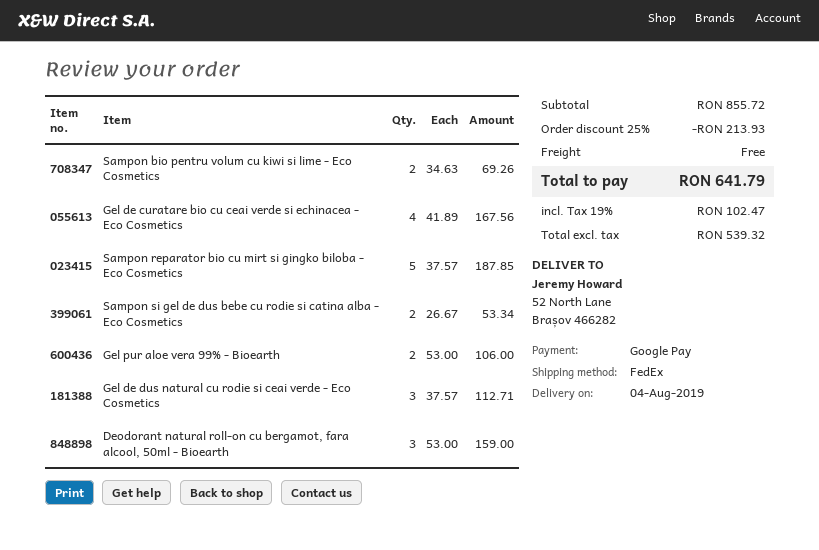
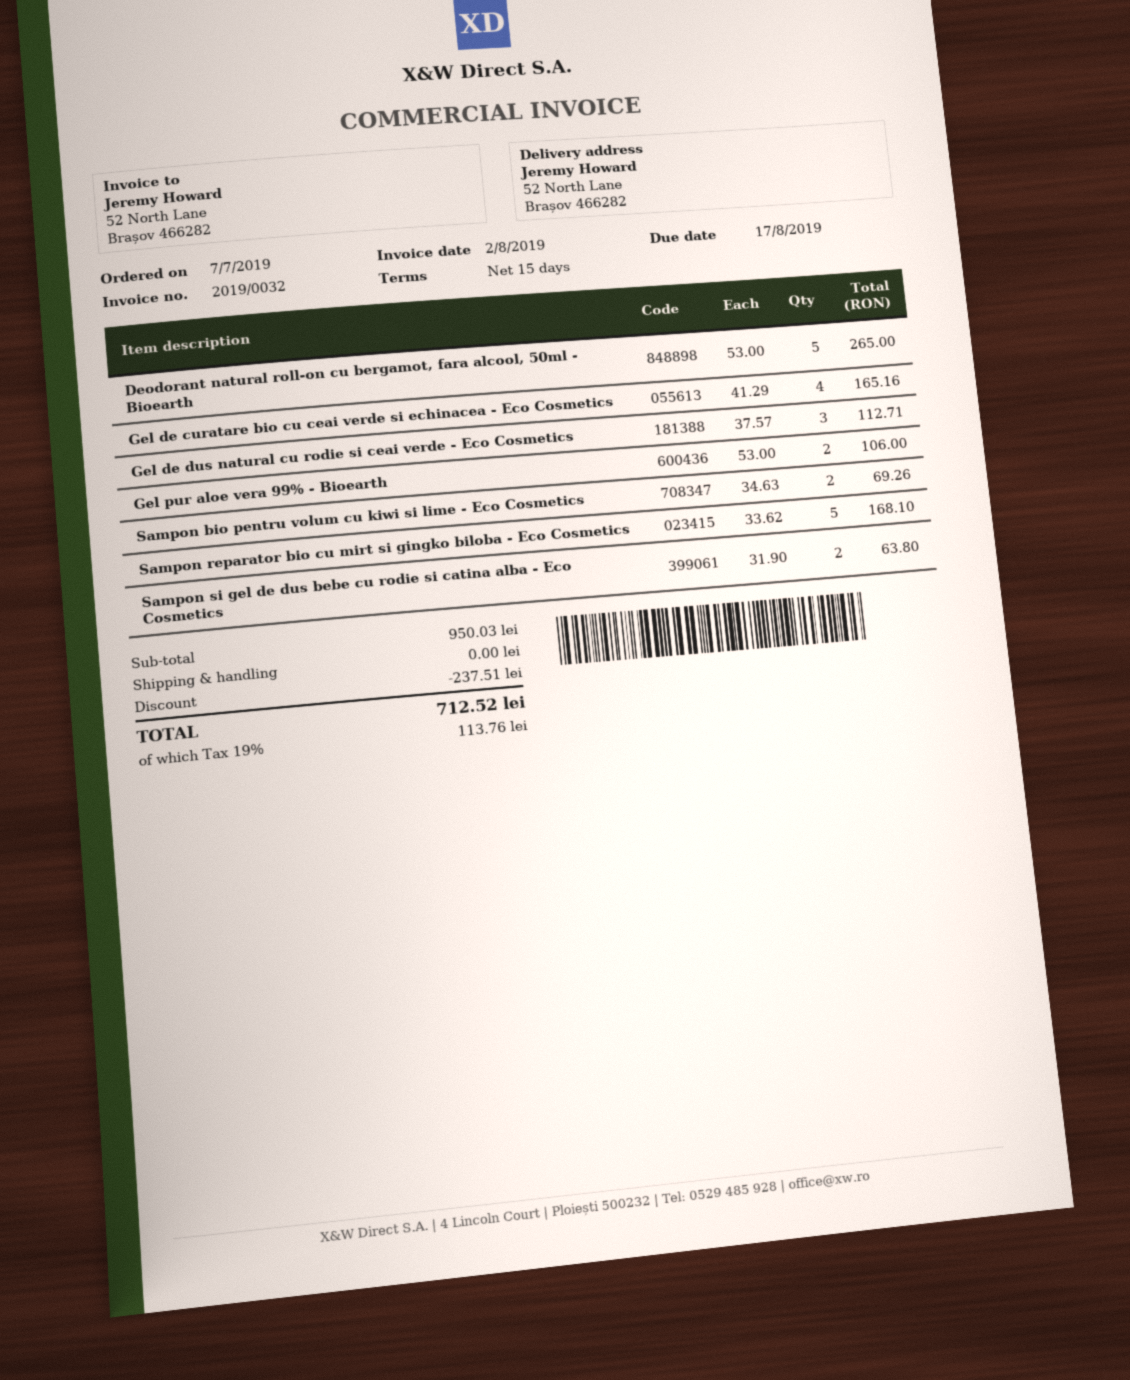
Gel de curatare bio cu ceai verde si echinacea - Eco Cosmetics: 4 x 41.89 = 167.56 -> 4 x 41.29 = 165.16
Sampon reparator bio cu mirt si gingko biloba - Eco Cosmetics: 5 x 37.57 = 187.85 -> 5 x 33.62 = 168.10
Sampon si gel de dus bebe cu rodie si catina alba - Eco Cosmetics: 2 x 26.67 = 53.34 -> 2 x 31.90 = 63.80
Deodorant natural roll-on cu bergamot, fara alcool, 50ml - Bioearth: 3 x 53.00 = 159.00 -> 5 x 53.00 = 265.00
subtotal: 855.72 -> 950.03
discount: 213.93 -> 237.51
tax: 19% = 102.47 -> 19% = 113.76
total: 641.79 -> 712.52

